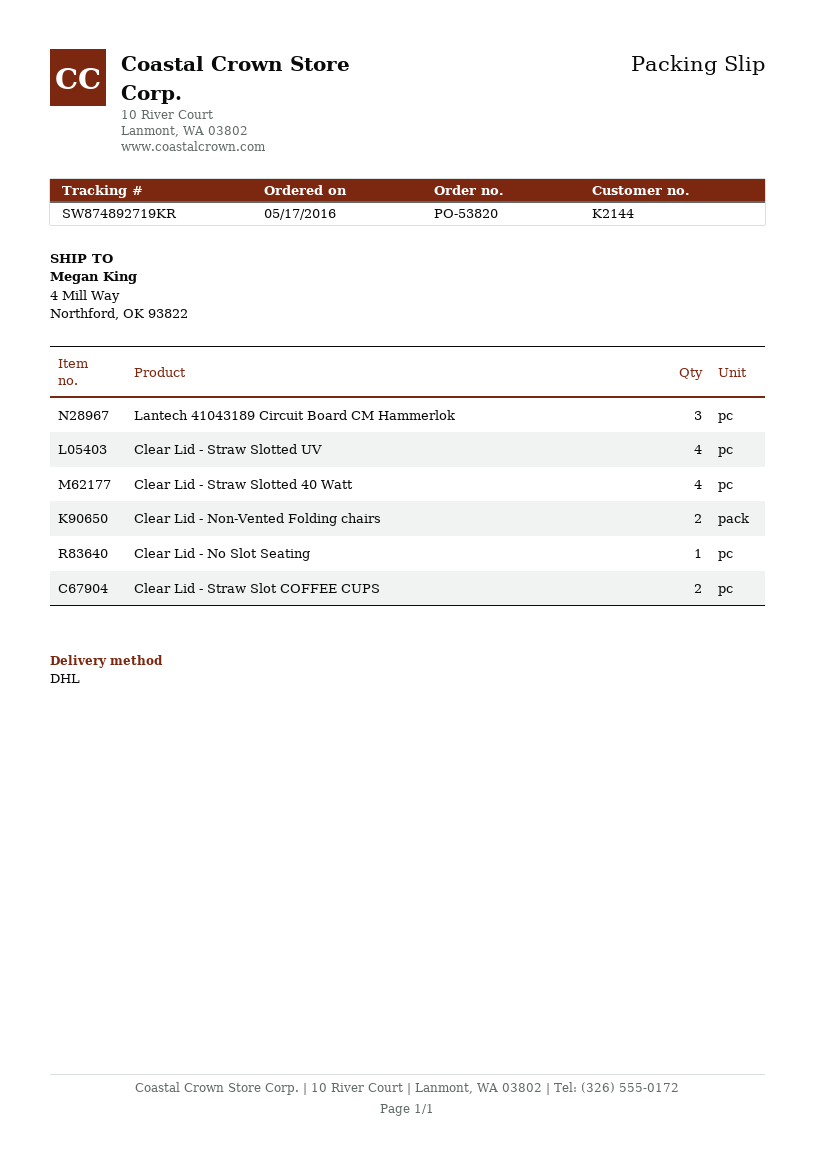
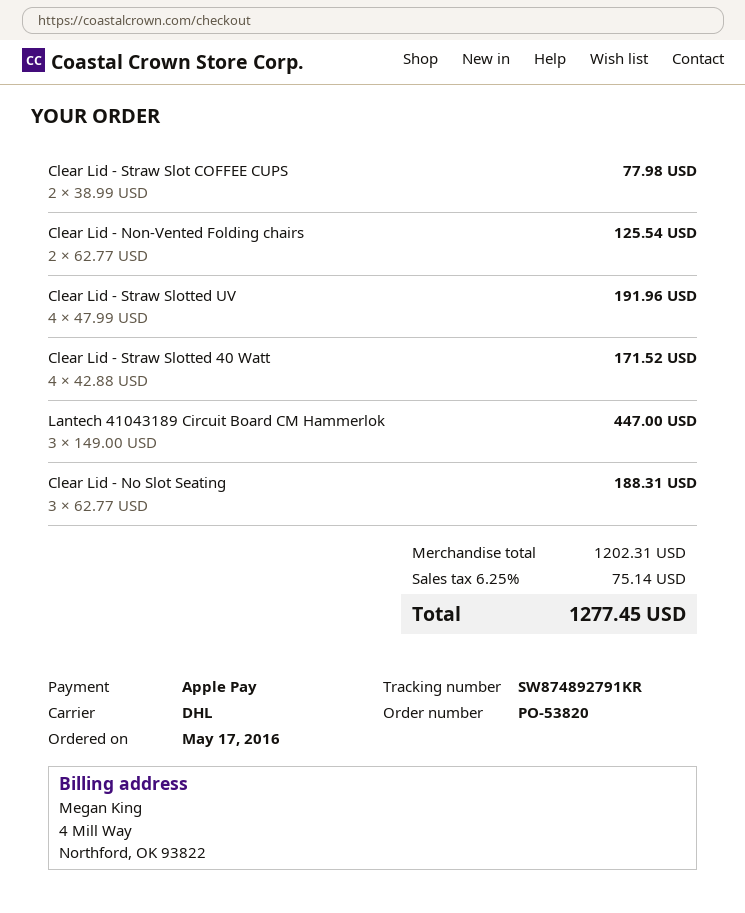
tracking number: SW874892719KR -> SW874892791KR
Clear Lid - No Slot Seating: 1 -> 3

